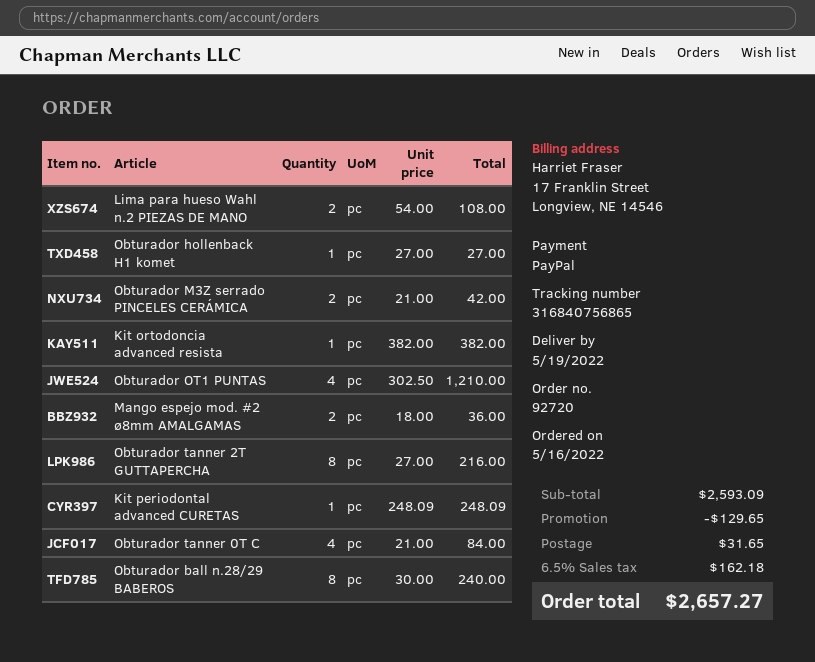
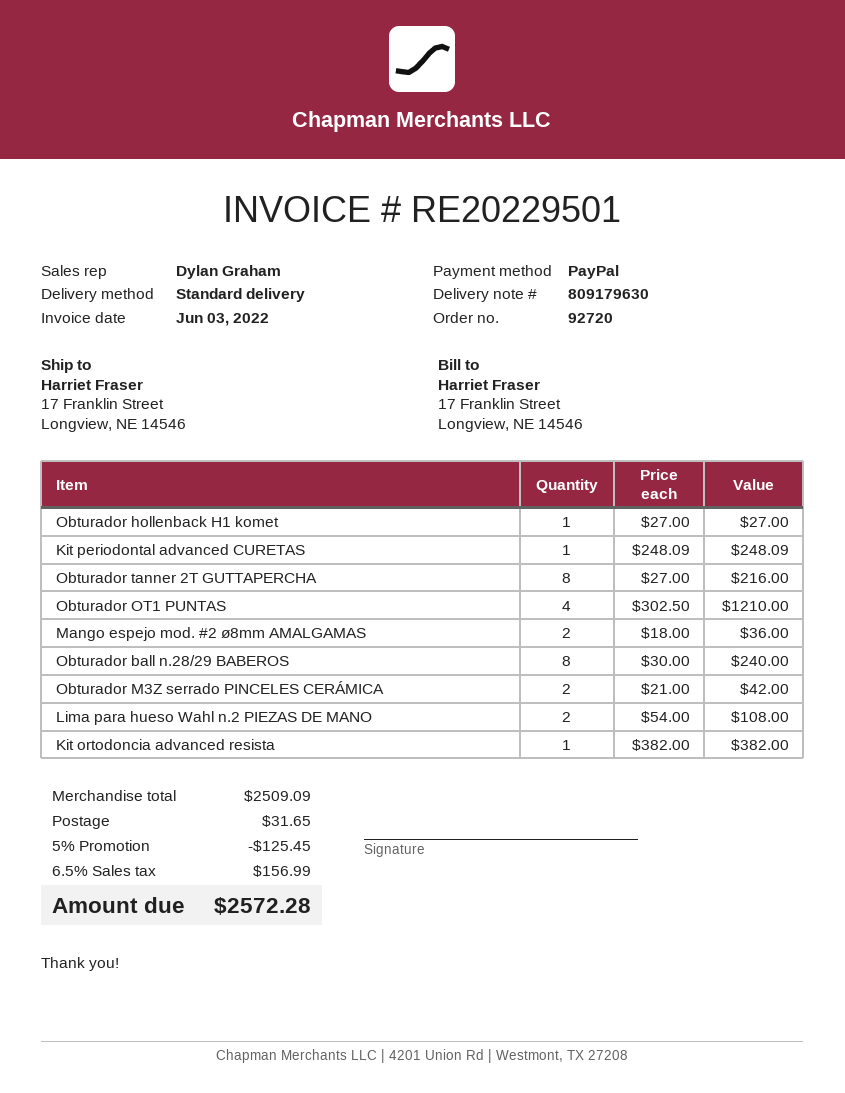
Obturador tanner 0T C: 4 x 21.00 = 84.00 -> none
subtotal: 2593.09 -> 2509.09
discount: 129.65 -> 125.45
tax: 6.5% = 162.18 -> 6.5% = 156.99
total: 2657.27 -> 2572.28

